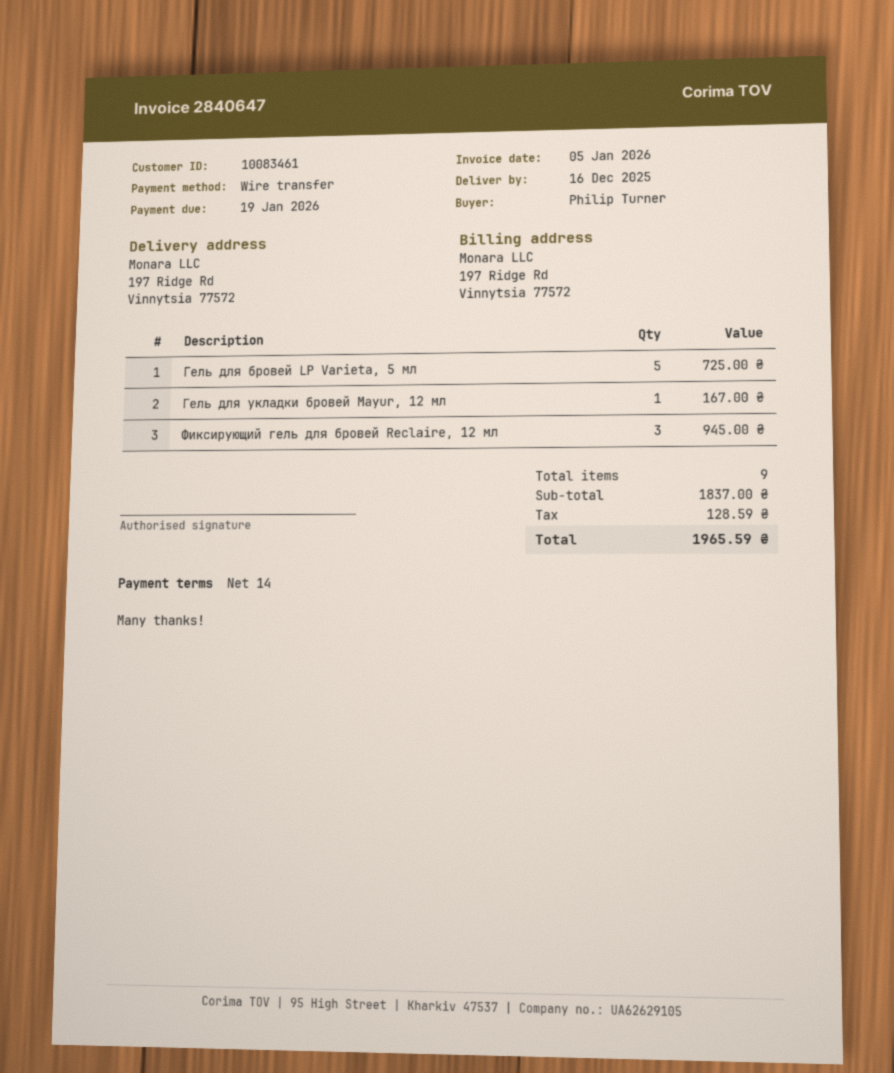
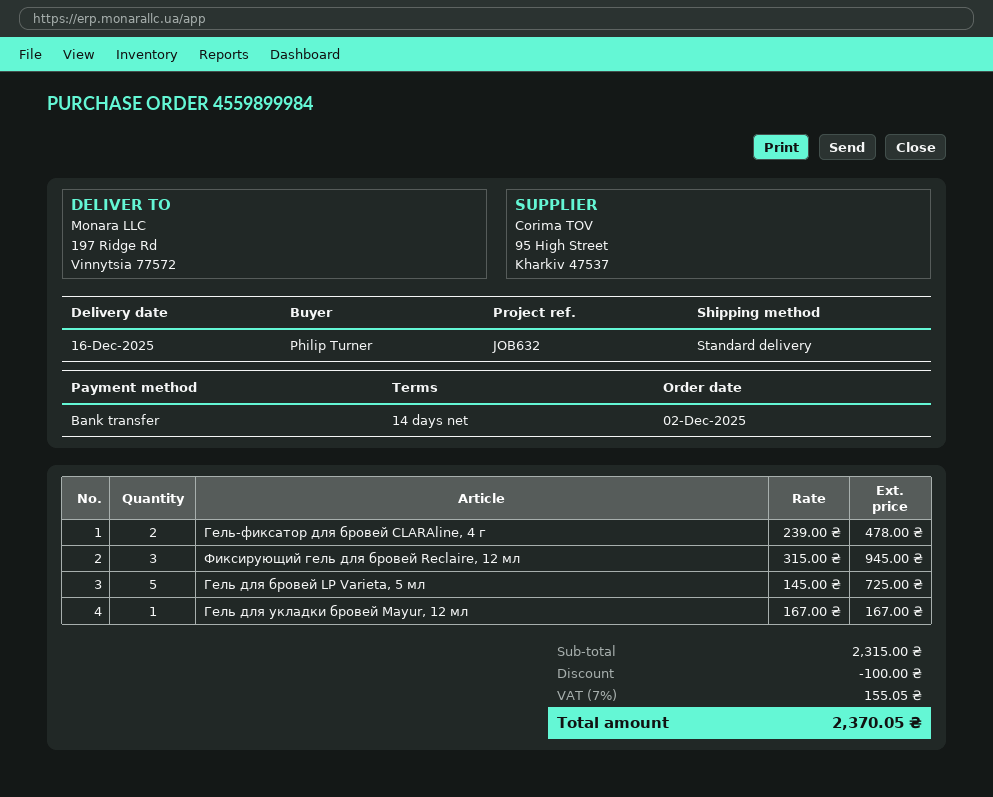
Гель-фиксатор для бровей CLARAline, 4 г: none -> 2 for 478.00
subtotal: 1837.00 -> 2315.00
discount: none -> 100.00
tax: 128.59 -> 155.05
total: 1965.59 -> 2370.05

